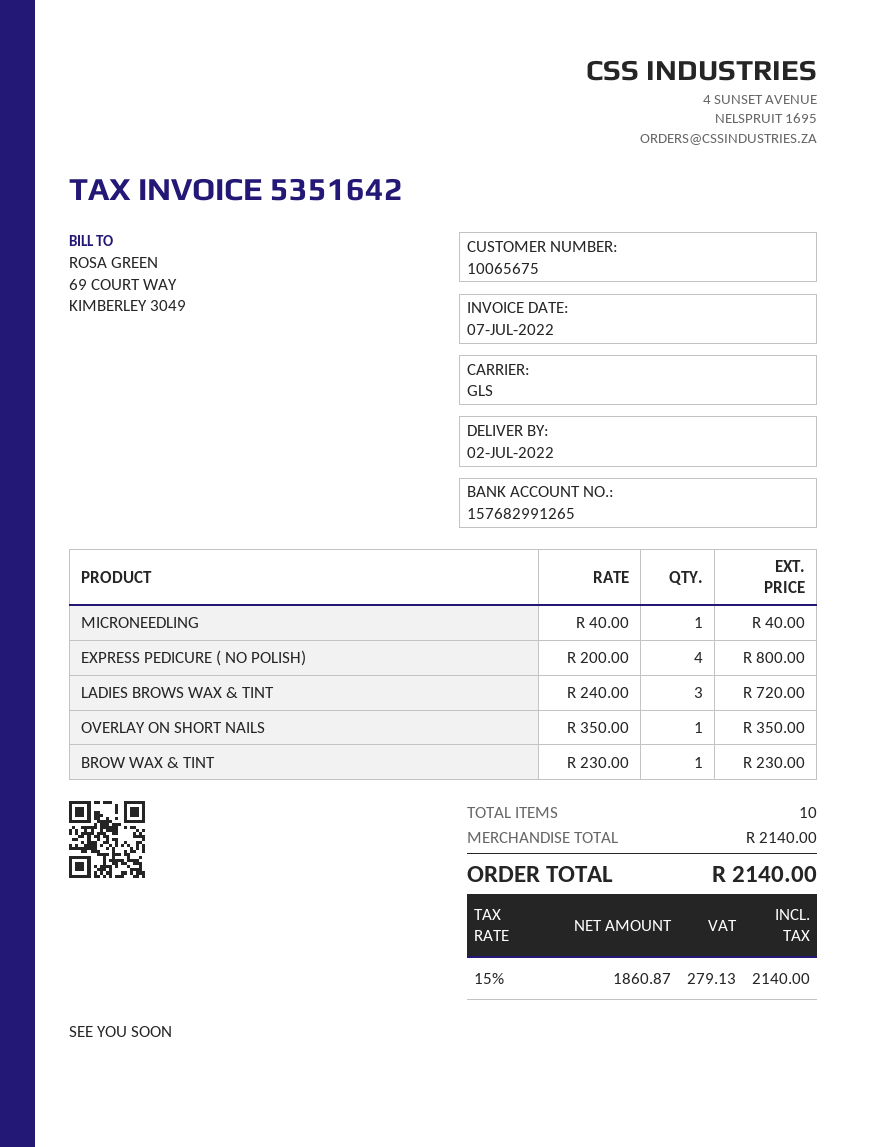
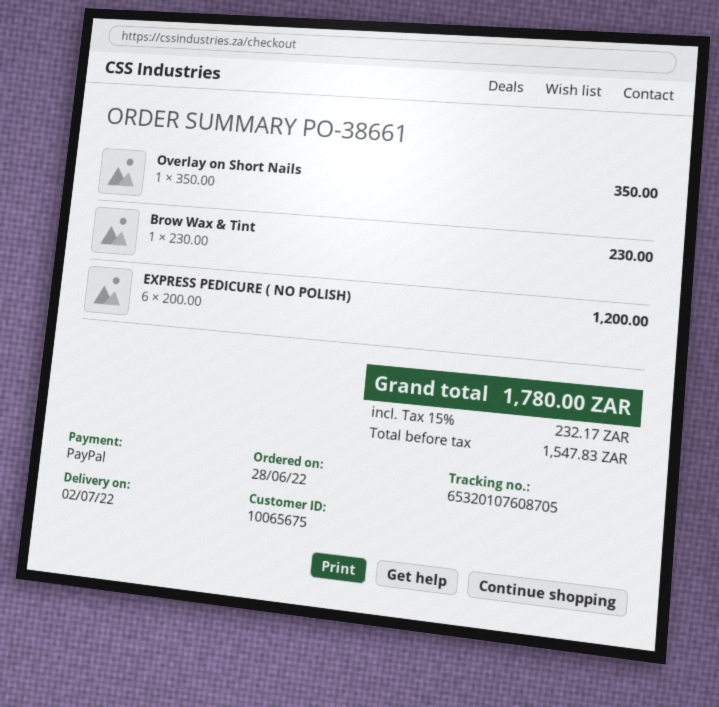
MICRONEEDLING: 1 x 40.00 = 40.00 -> none
EXPRESS PEDICURE ( NO POLISH): 4 x 200.00 = 800.00 -> 6 x 200.00 = 1200.00
LADIES BROWS WAX & TINT: 3 x 240.00 = 720.00 -> none
net: 1860.87 -> 1547.83
tax: 15% = 279.13 -> 15% = 232.17
total: 2140.00 -> 1780.00

